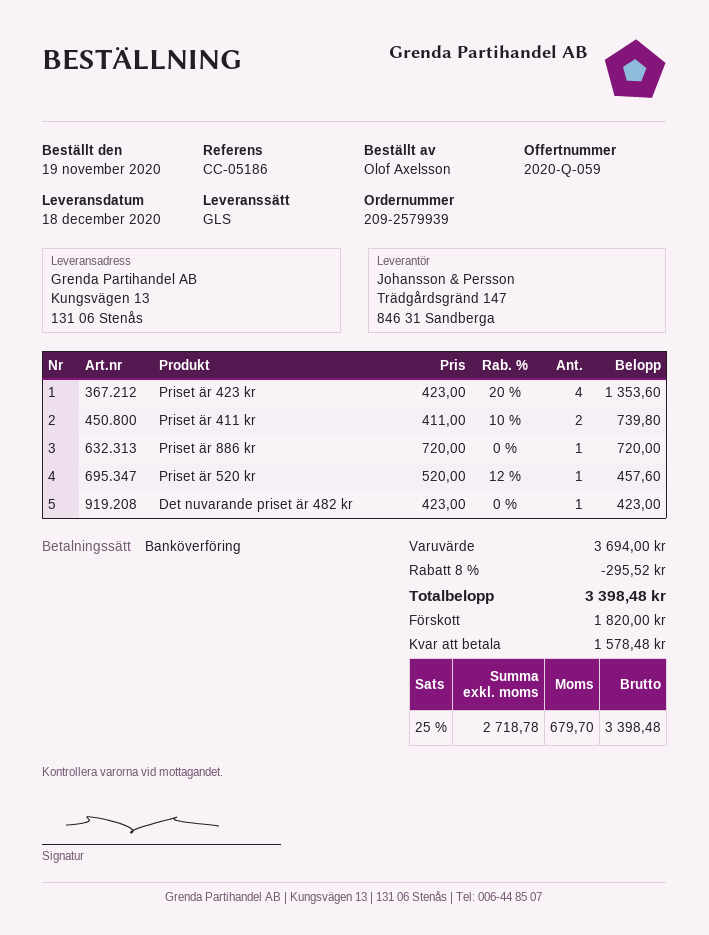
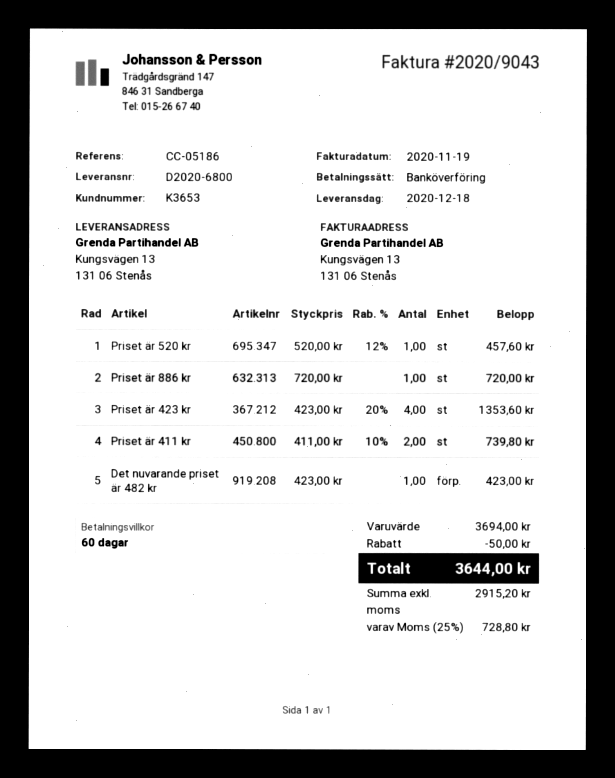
discount: 295.52 -> 50.00
net: 2718.78 -> 2915.20
tax: 25% = 679.70 -> 25% = 728.80
total: 3398.48 -> 3644.00

